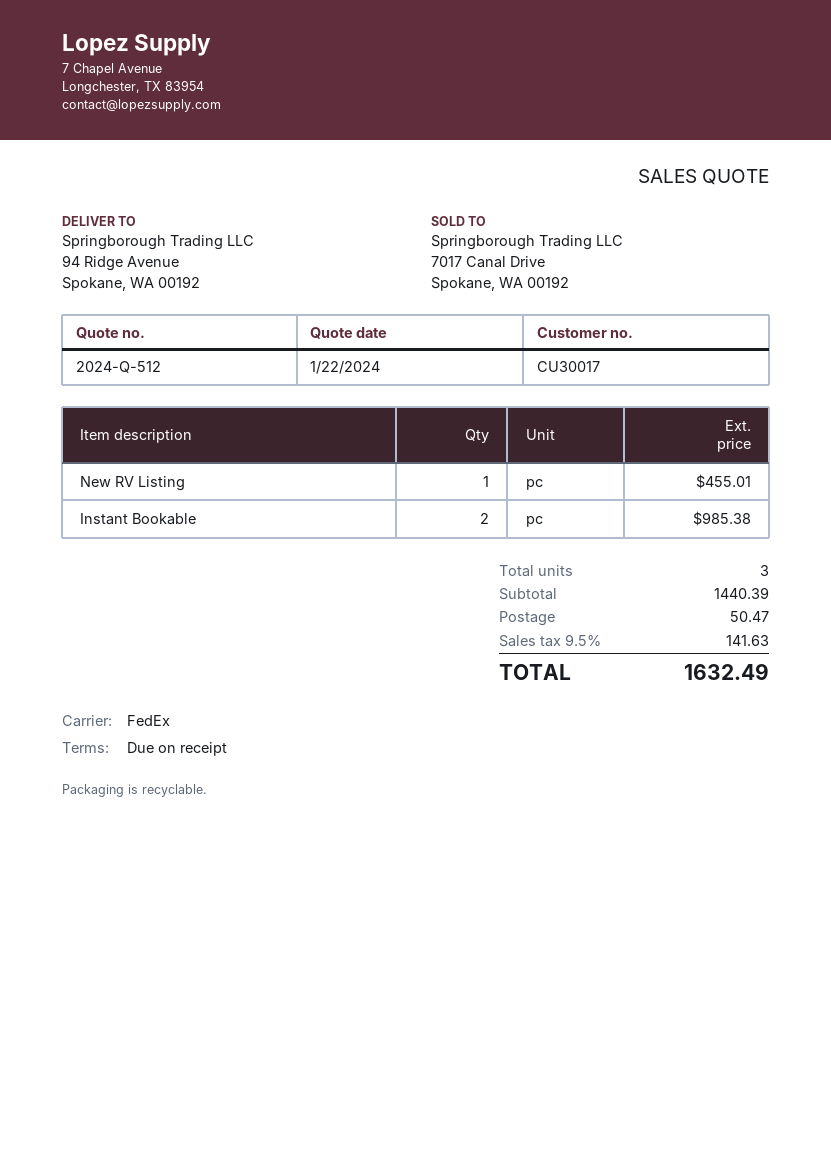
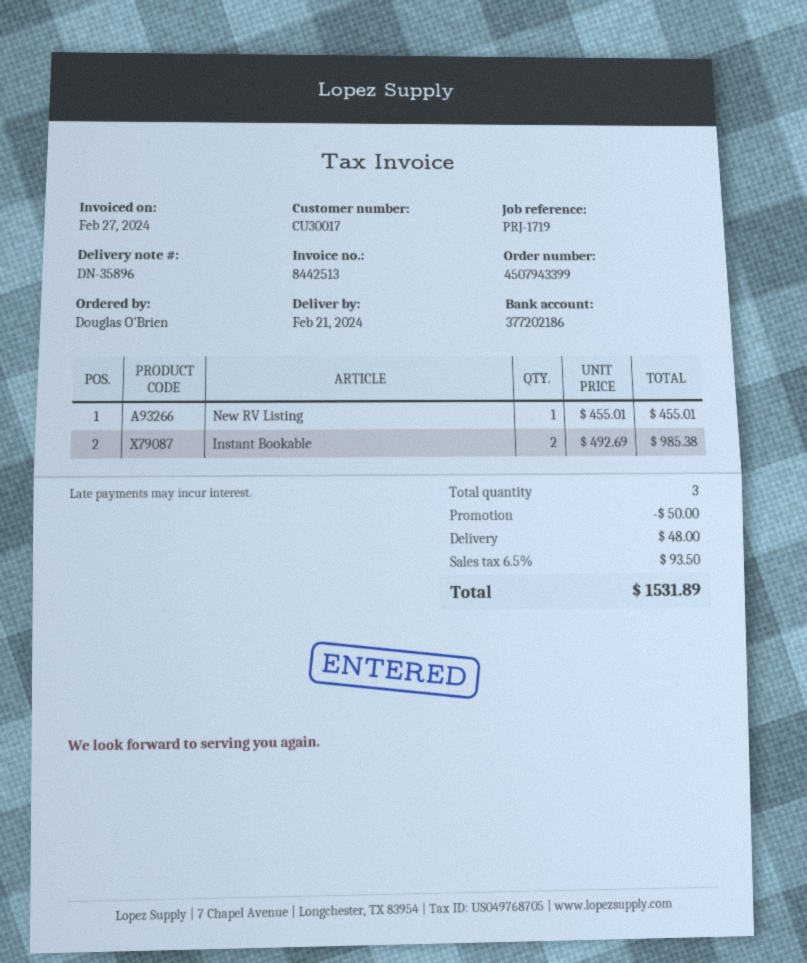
discount: none -> 50.00
shipping: 50.47 -> 48.00
tax: 9.5% = 141.63 -> 6.5% = 93.50
total: 1632.49 -> 1531.89

